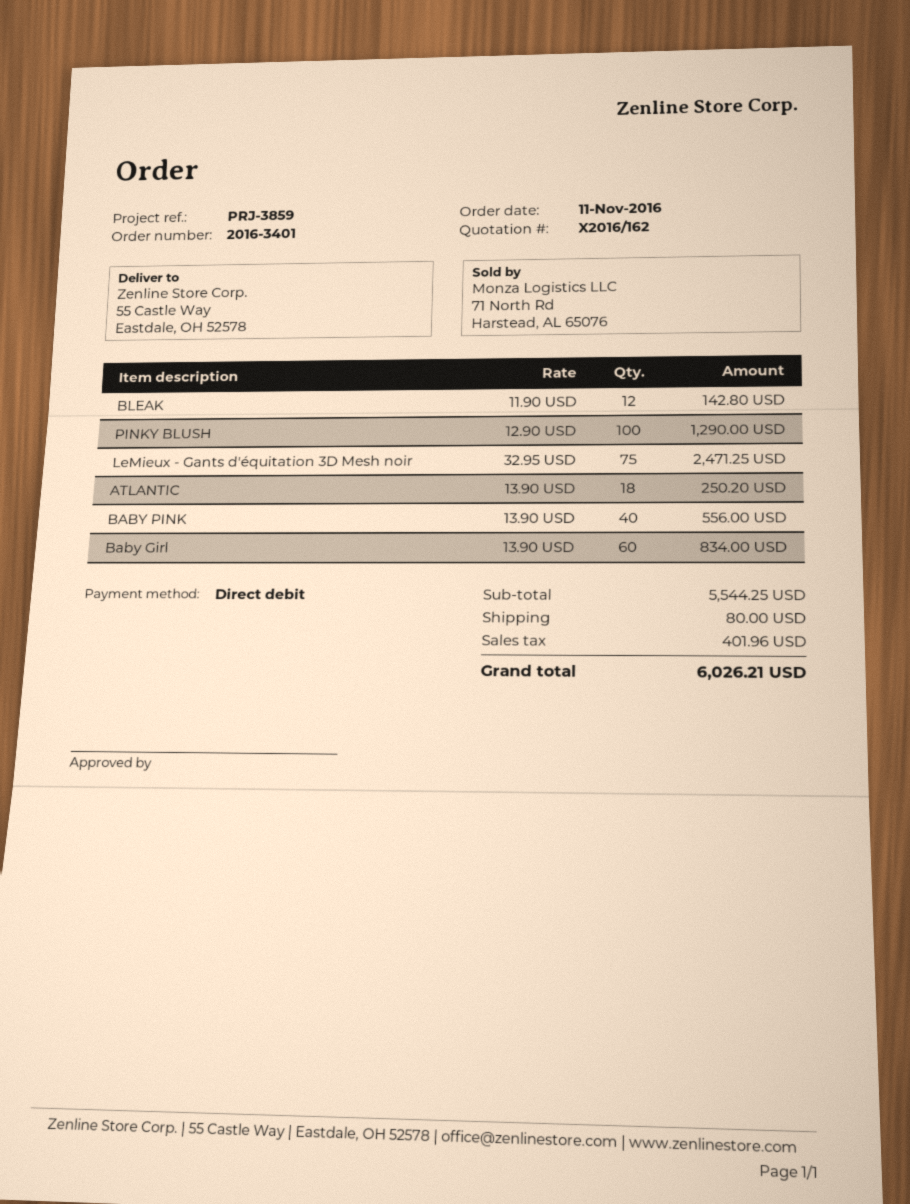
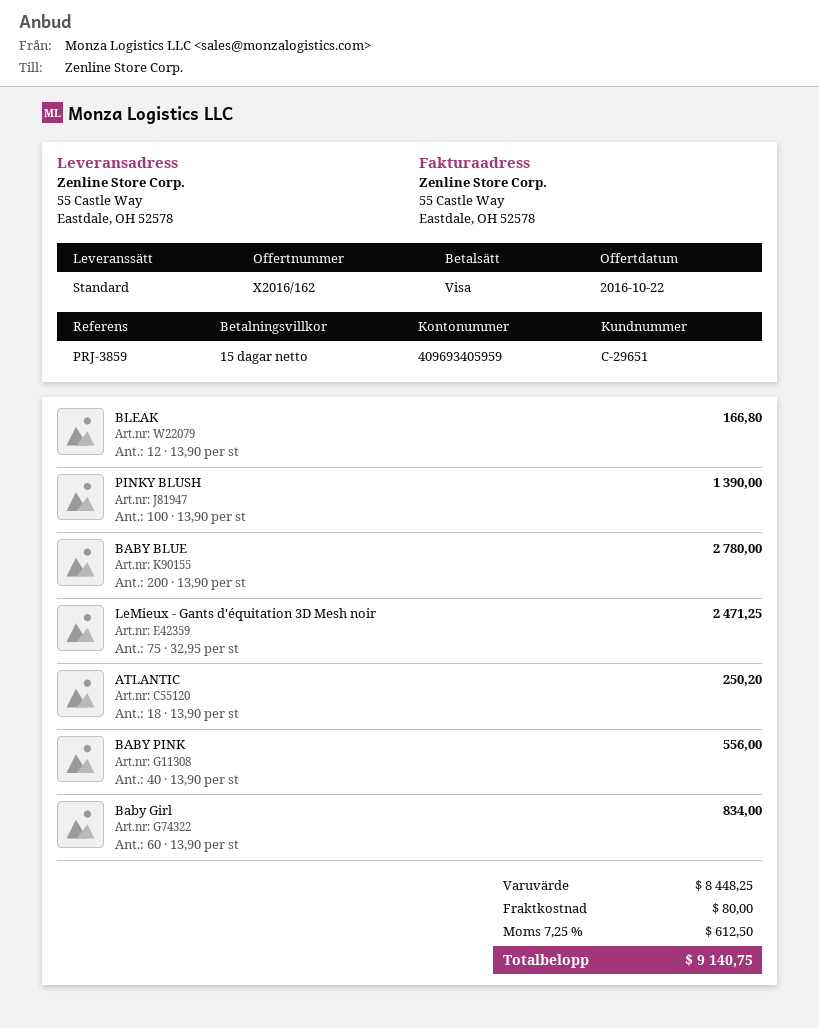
payment method: direct debit -> Visa
BLEAK: 12 x 11.90 = 142.80 -> 12 x 13.90 = 166.80
PINKY BLUSH: 100 x 12.90 = 1290.00 -> 100 x 13.90 = 1390.00
BABY BLUE: none -> 200 x 13.90 = 2780.00
subtotal: 5544.25 -> 8448.25
tax: 401.96 -> 612.50
total: 6026.21 -> 9140.75

